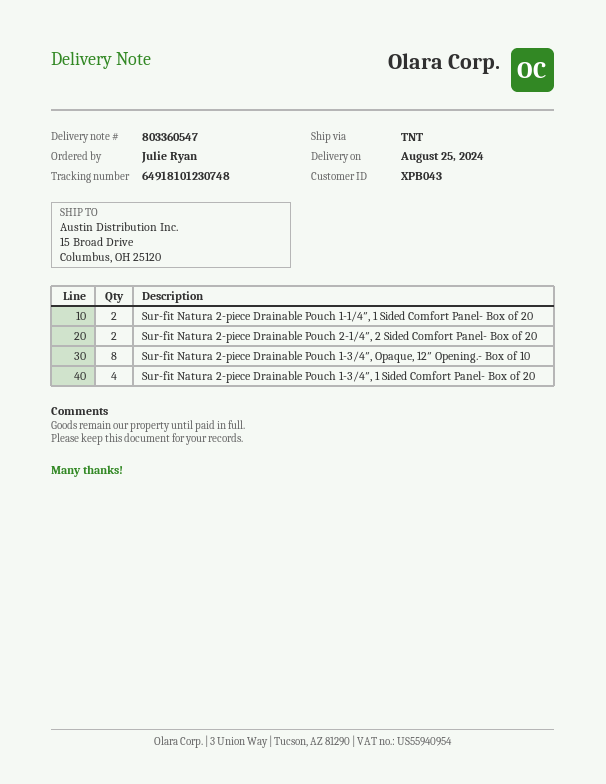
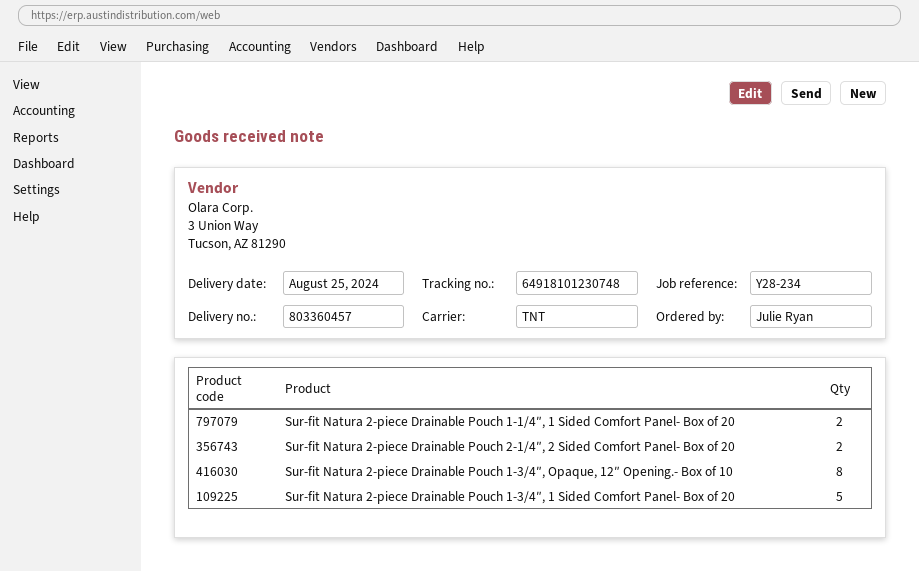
delivery note number: 803360547 -> 803360457
Sur-fit Natura 2-piece Drainable Pouch 1-3/4″, 1 Sided Comfort Panel- Box of 20: 4 -> 5

